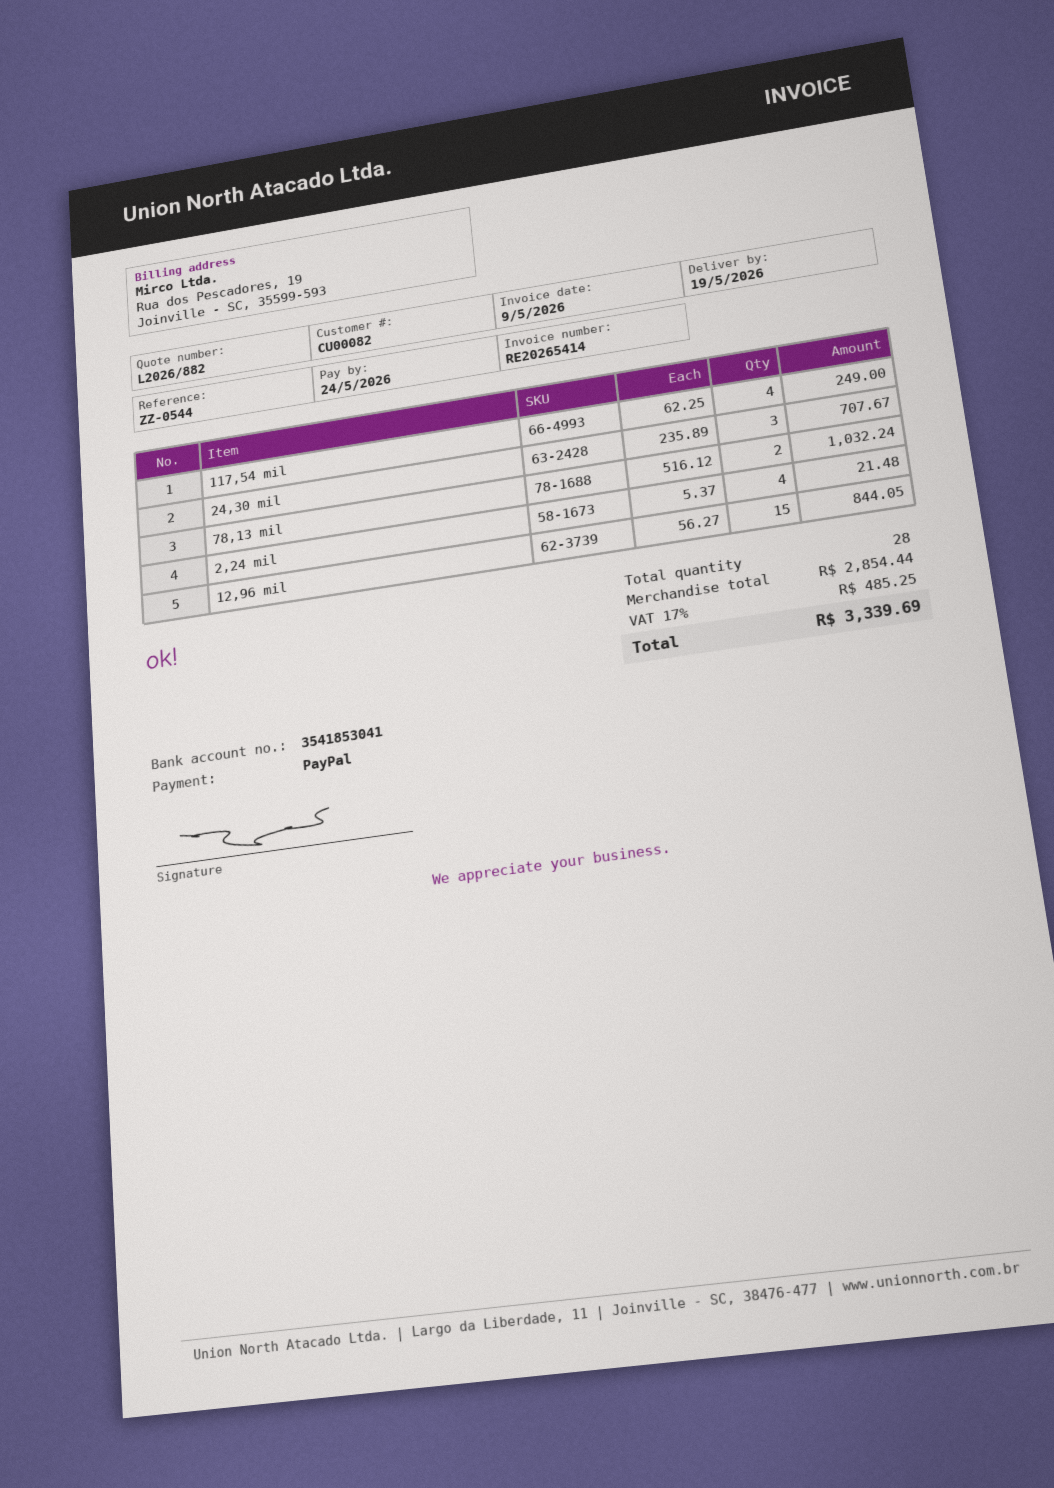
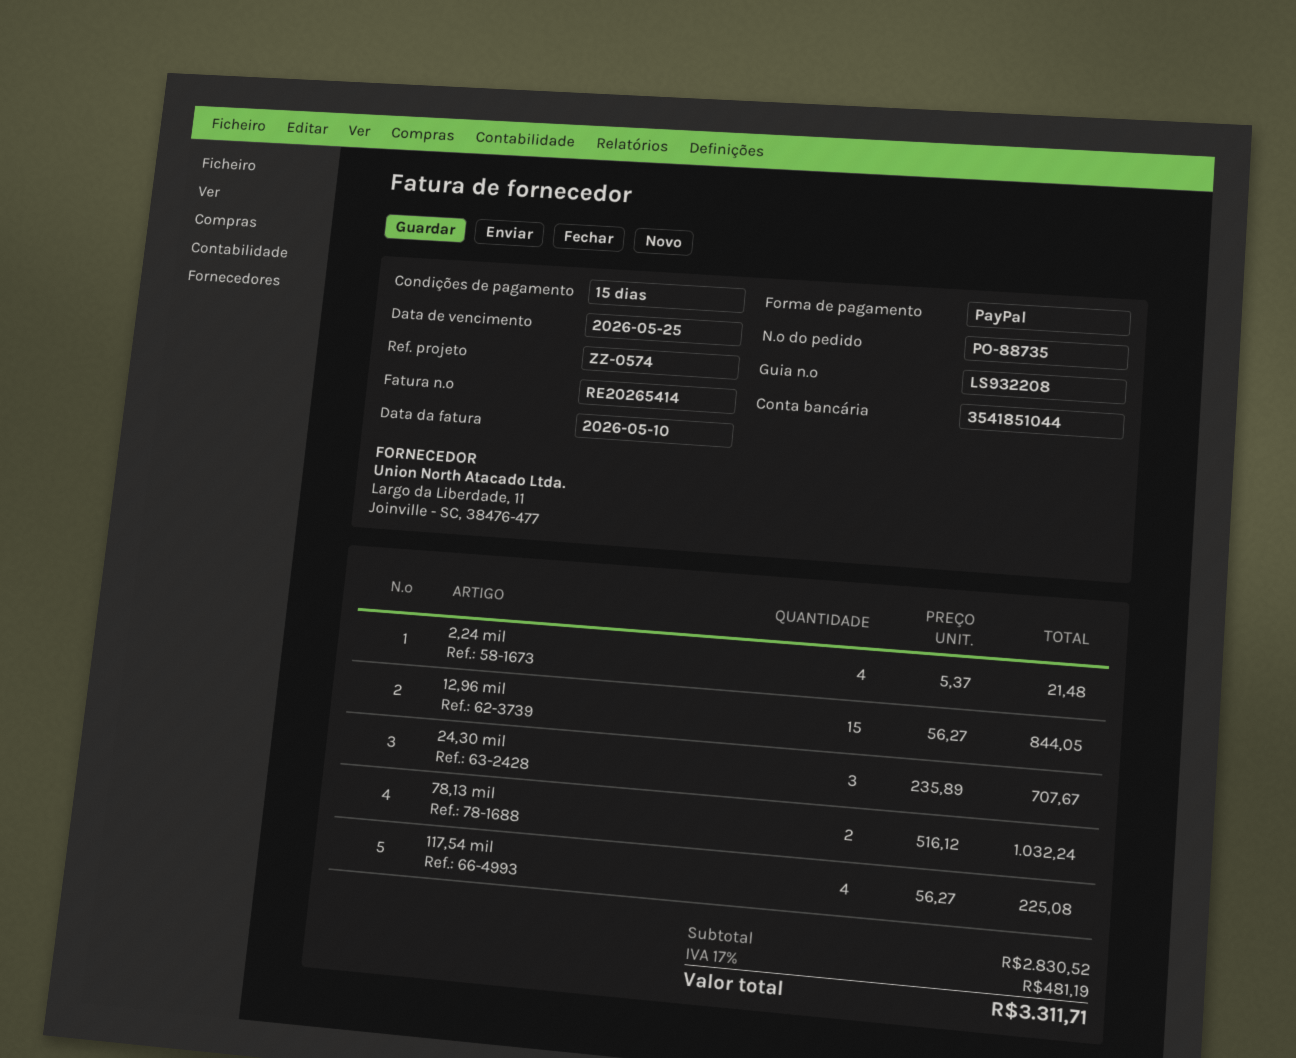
invoice date: 2026-05-09 -> 2026-05-10
due date: 2026-05-24 -> 2026-05-25
reference: ZZ-0544 -> ZZ-0574
bank account: 3541853041 -> 3541851044
117,54 mil: 4 x 62.25 = 249.00 -> 4 x 56.27 = 225.08
subtotal: 2854.44 -> 2830.52
tax: 17% = 485.25 -> 17% = 481.19
total: 3339.69 -> 3311.71

